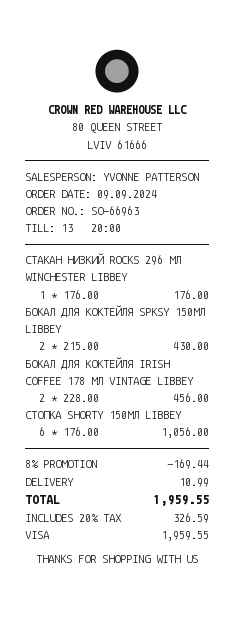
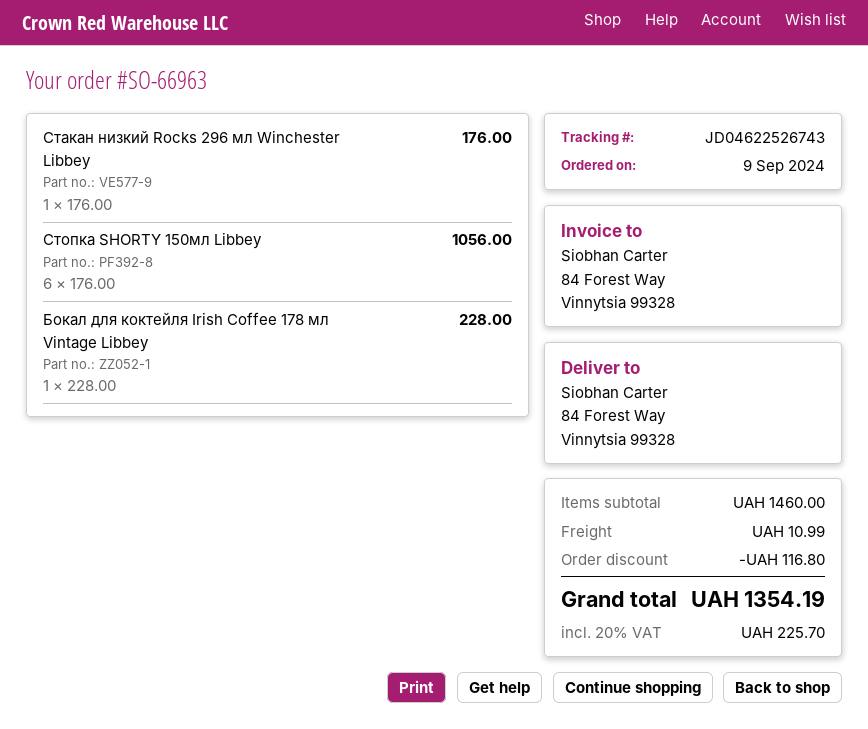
БОКАЛ ДЛЯ КОКТЕЙЛЯ SPKSY 150МЛ LIBBEY: 2 x 215.00 = 430.00 -> none
БОКАЛ ДЛЯ КОКТЕЙЛЯ IRISH COFFEE 178 МЛ VINTAGE LIBBEY: 2 x 228.00 = 456.00 -> 1 x 228.00 = 228.00
discount: 169.44 -> 116.80
tax: 20% = 326.59 -> 20% = 225.70
total: 1959.55 -> 1354.19

